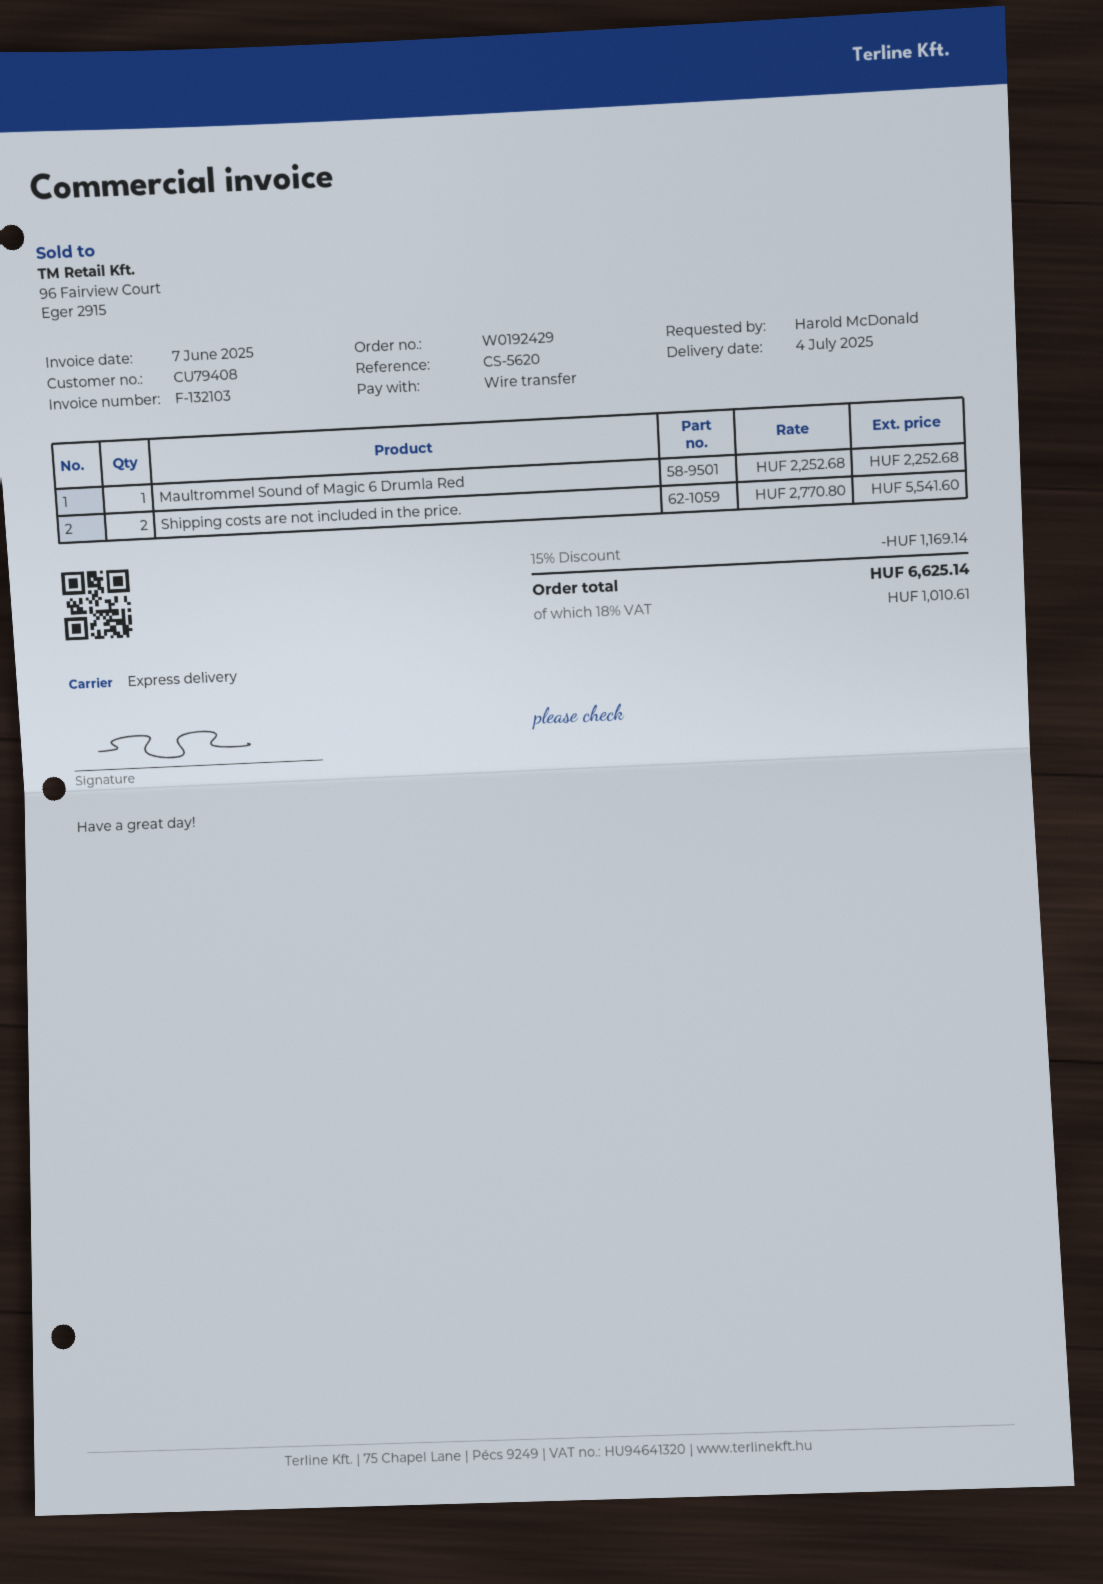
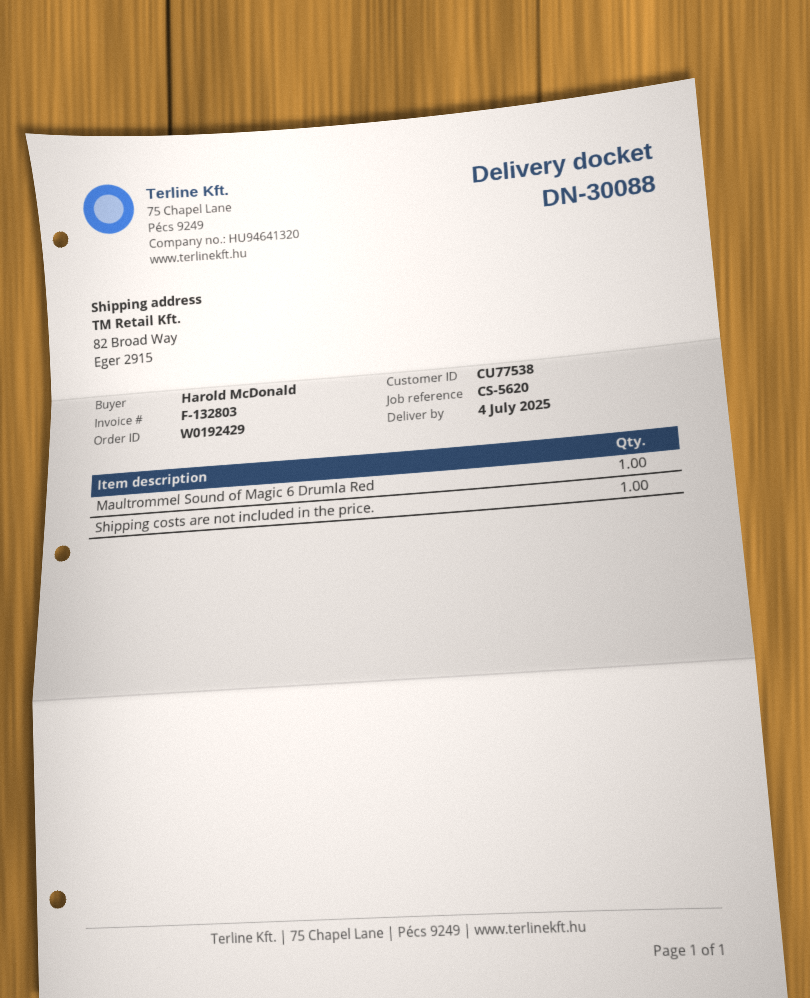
invoice number: F-132103 -> F-132803
customer number: CU79408 -> CU77538
Shipping costs are not included in the price.: 2 -> 1

